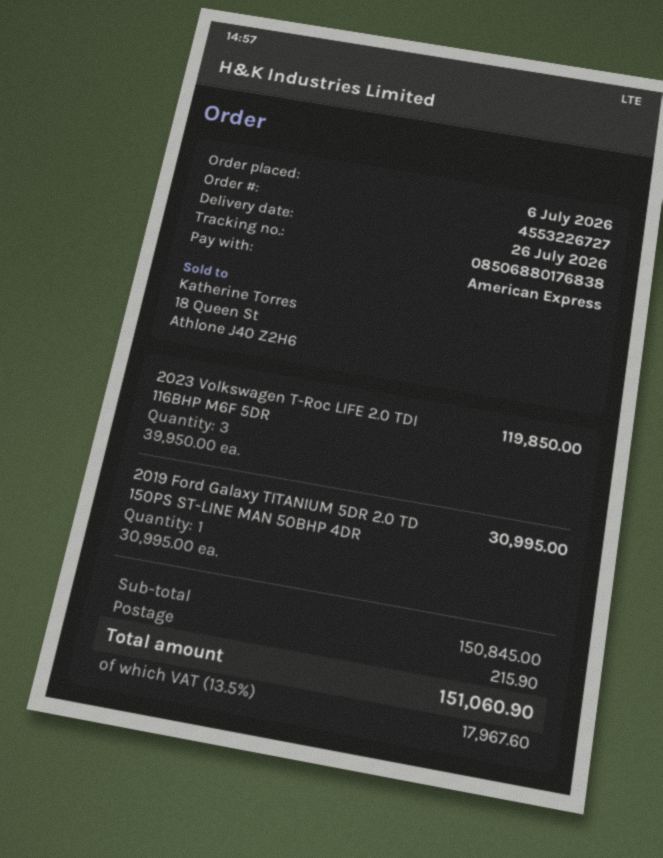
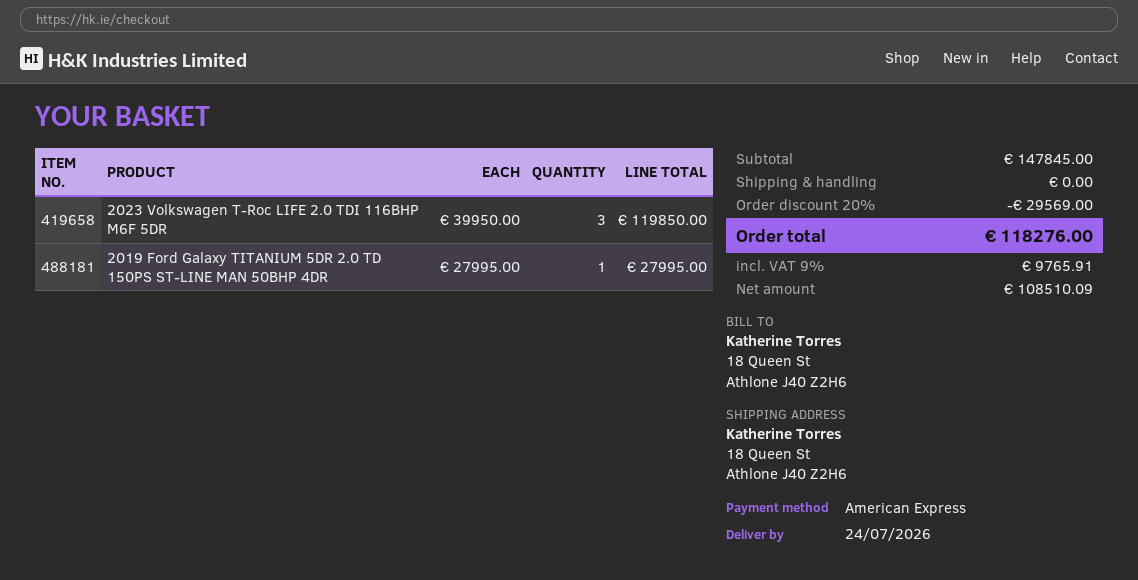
delivery date: 2026-07-26 -> 2026-07-24
2019 Ford Galaxy TITANIUM 5DR 2.0 TD 150PS ST-LINE MAN 50BHP 4DR: 1 x 30995.00 = 30995.00 -> 1 x 27995.00 = 27995.00
subtotal: 150845.00 -> 147845.00
discount: none -> 20% = 29569.00
shipping: 215.90 -> 0.00
tax: 13.5% = 17967.60 -> 9% = 9765.91
total: 151060.90 -> 118276.00

